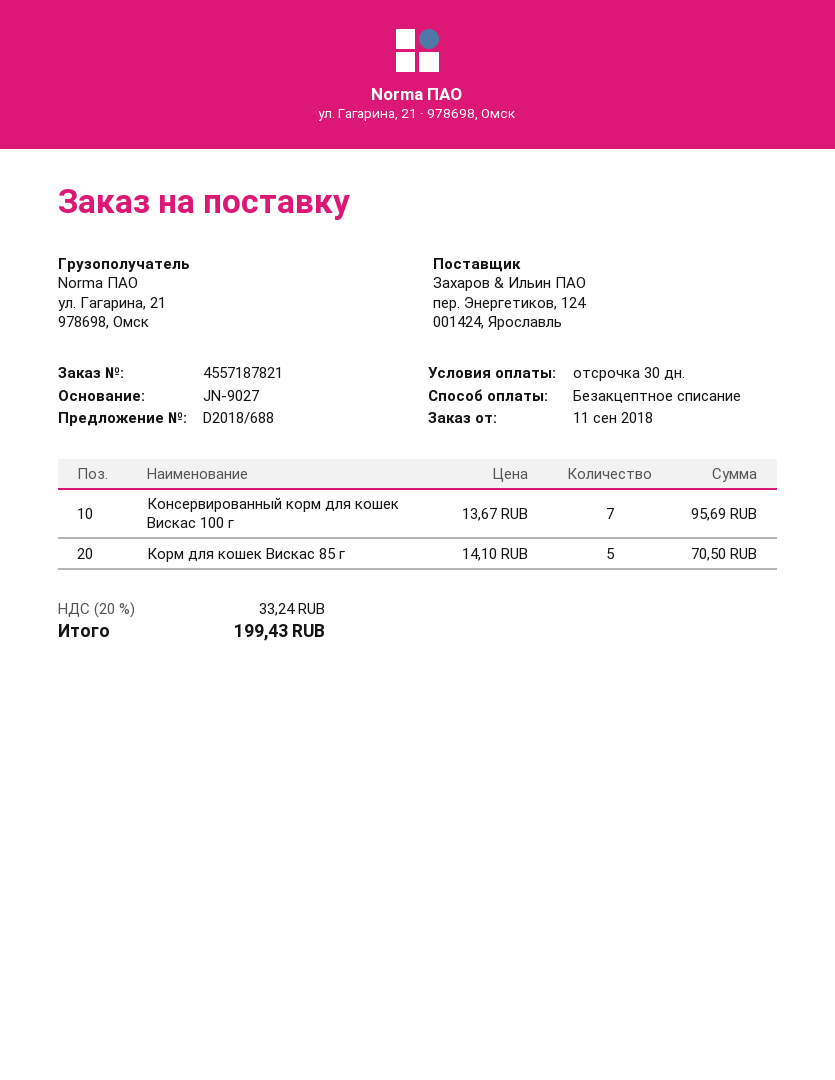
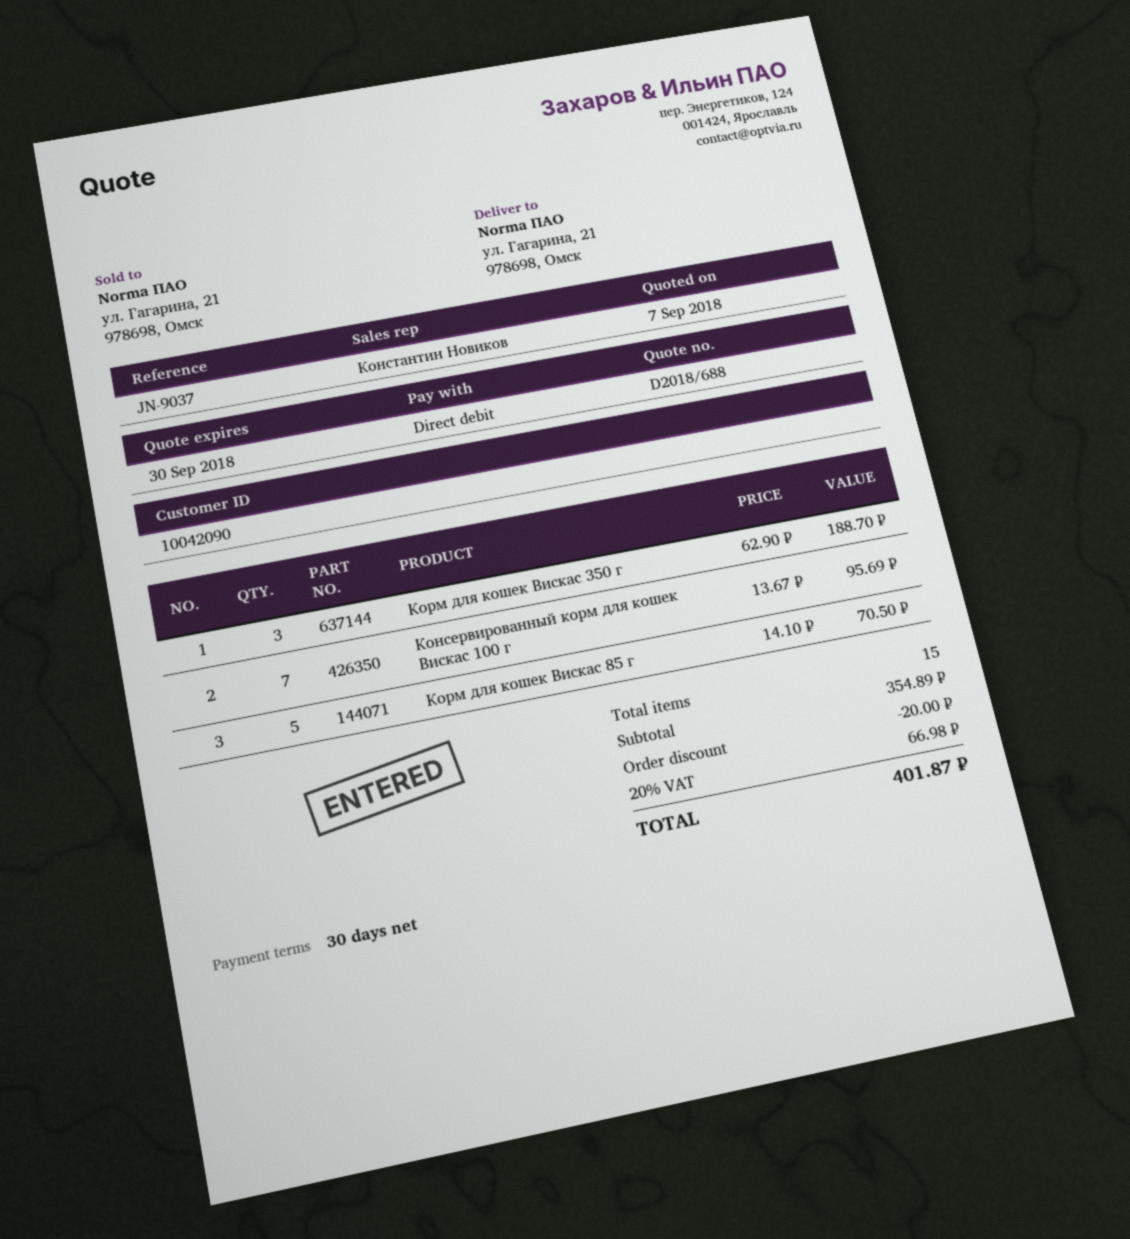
reference: JN-9027 -> JN-9037
Корм для кошек Вискас 350 г: none -> 3 x 62.90 = 188.70
discount: none -> 20.00
tax: 20% = 33.24 -> 20% = 66.98
total: 199.43 -> 401.87

